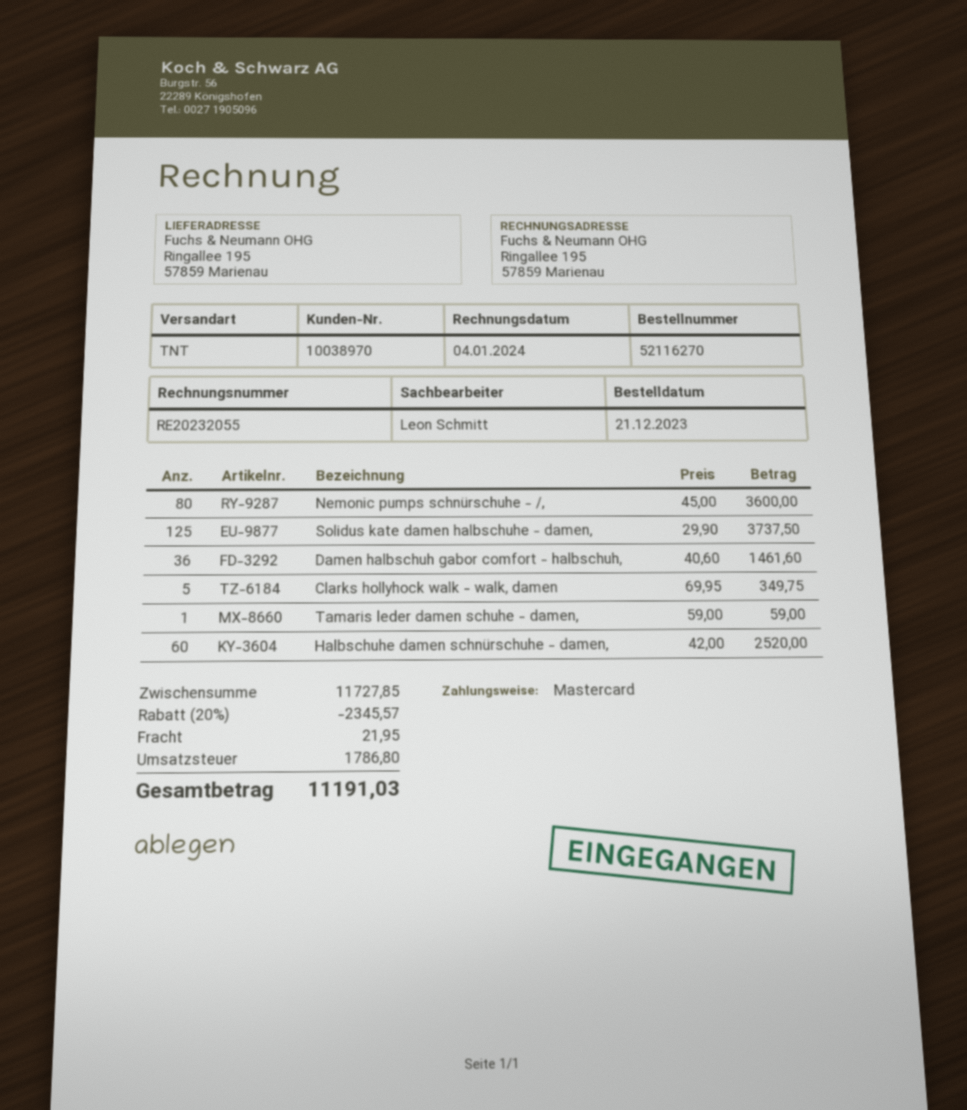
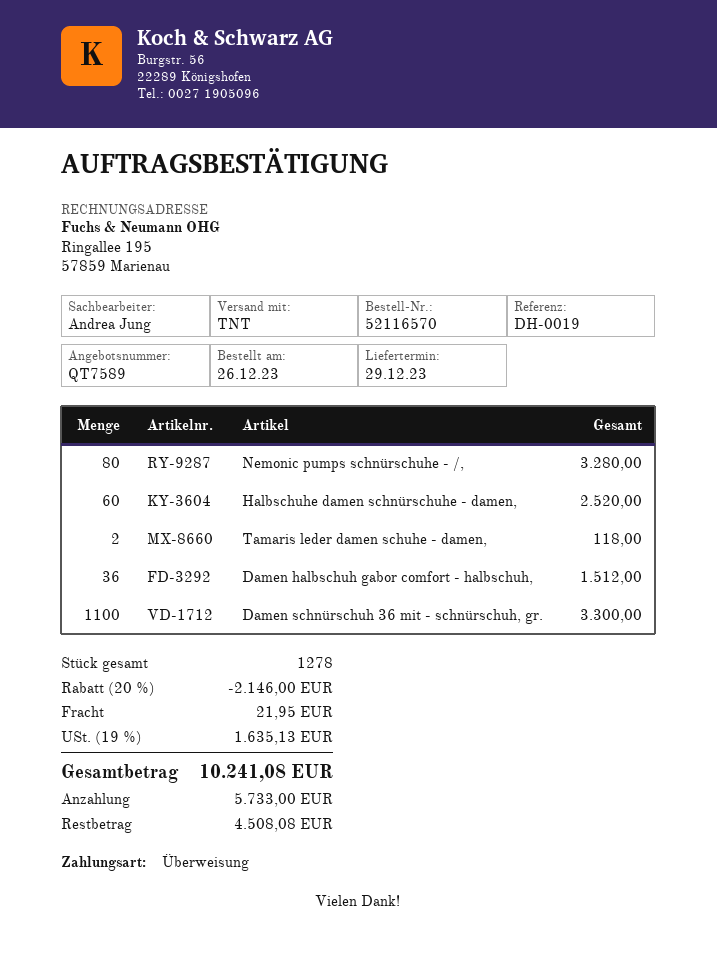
order number: 52116270 -> 52116570
order date: 2023-12-21 -> 2023-12-26
sales rep: Leon Schmitt -> Andrea Jung
payment method: Mastercard -> bank transfer
Nemonic pumps schnürschuhe - /,: 80 for 3600.00 -> 80 for 3280.00
Solidus kate damen halbschuhe - damen,: 125 for 3737.50 -> none
Damen halbschuh gabor comfort - halbschuh,: 36 for 1461.60 -> 36 for 1512.00
Clarks hollyhock walk - walk, damen: 5 for 349.75 -> none
Tamaris leder damen schuhe - damen,: 1 for 59.00 -> 2 for 118.00
Damen schnürschuh 36 mit - schnürschuh, gr.: none -> 1100 for 3300.00
discount: 20% = 2345.57 -> 20% = 2146.00
tax: 1786.80 -> 1635.13
total: 11191.03 -> 10241.08

